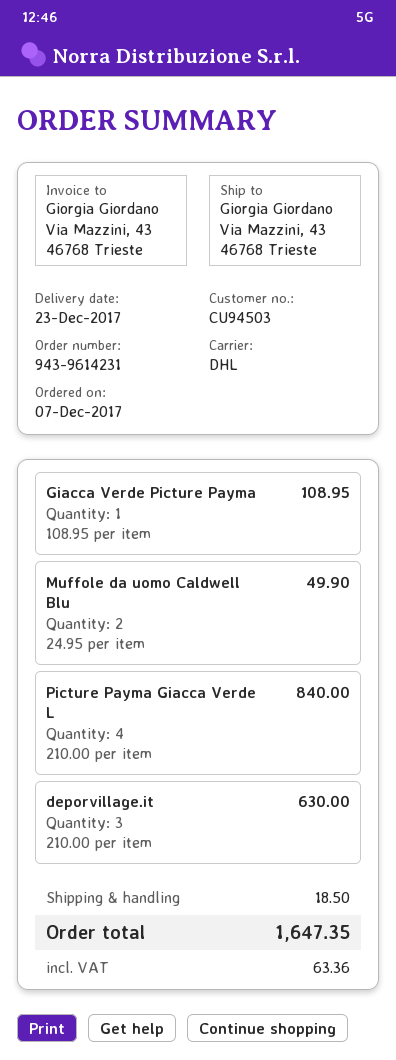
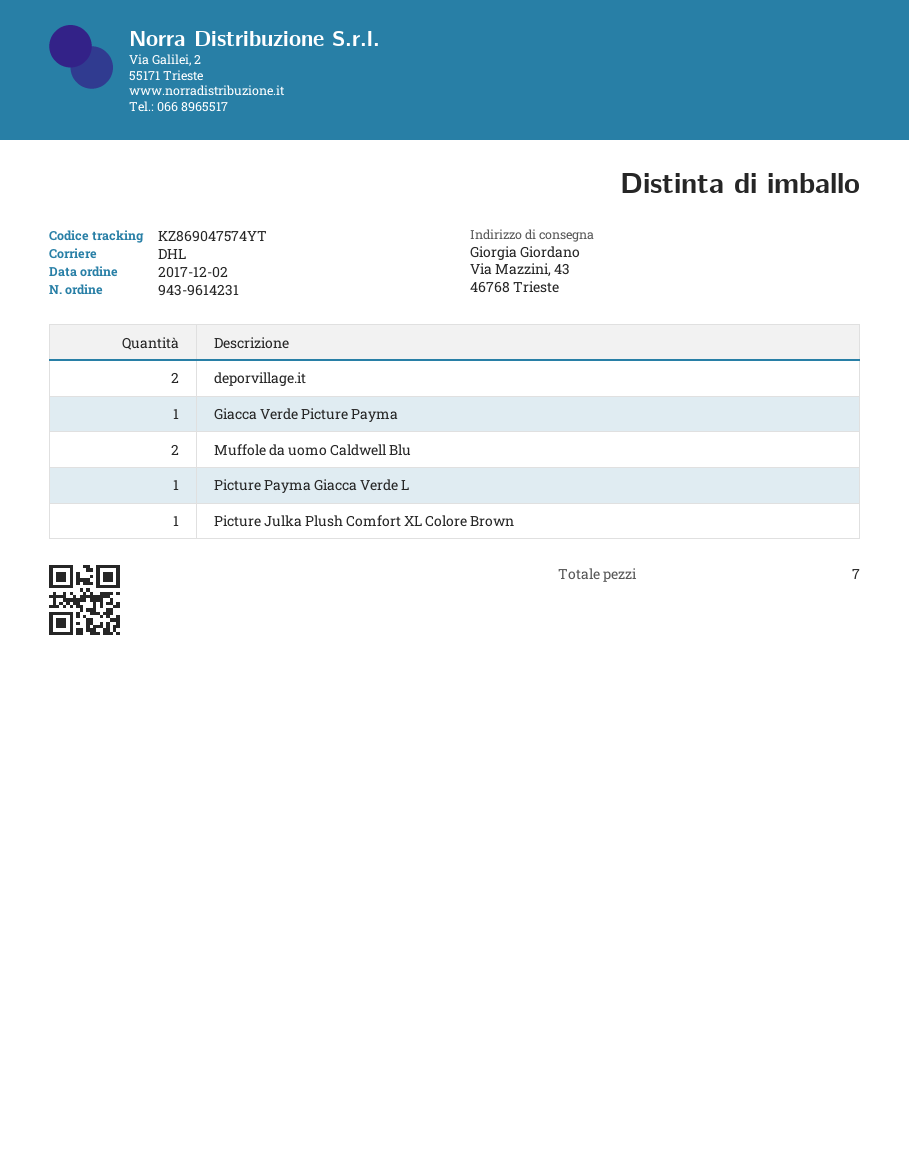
order date: 2017-12-07 -> 2017-12-02
Picture Payma Giacca Verde L: 4 -> 1
deporvillage.it: 3 -> 2
Picture Julka Plush Comfort XL Colore Brown: none -> 1

